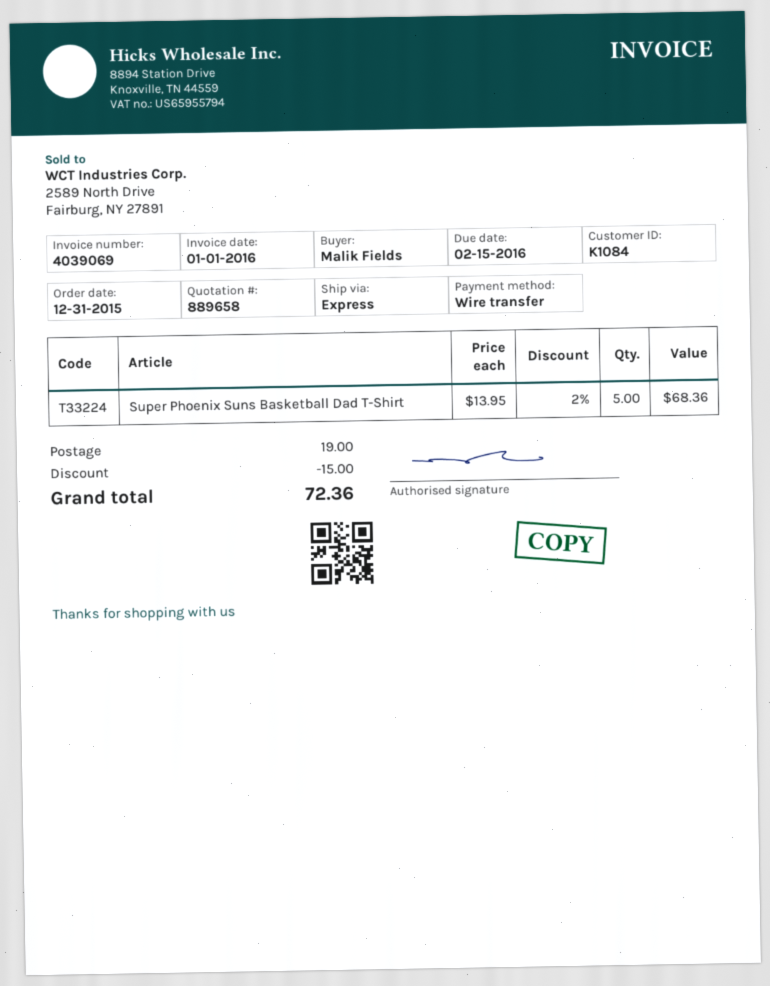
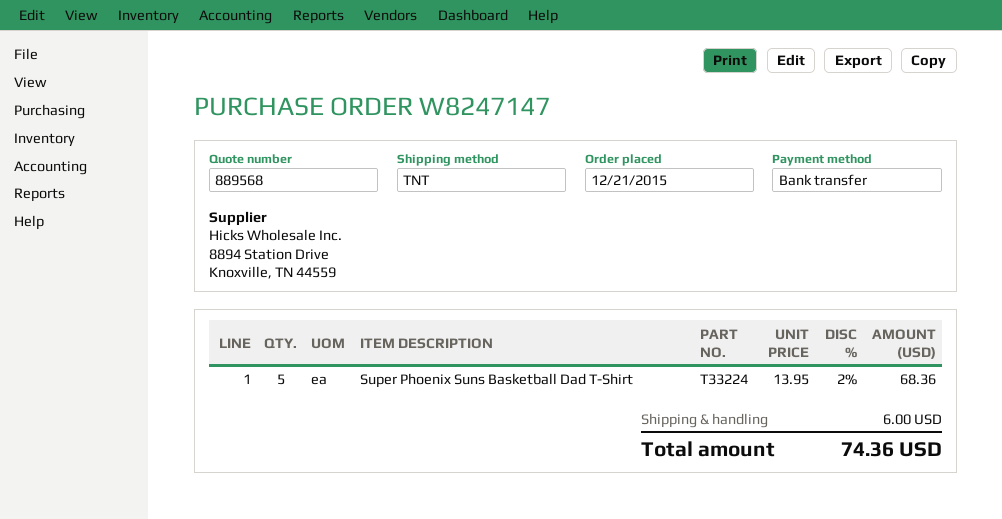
quote number: 889658 -> 889568
order date: 2015-12-31 -> 2015-12-21
shipping method: express -> TNT
discount: 15.00 -> none
shipping: 19.00 -> 6.00
total: 72.36 -> 74.36

